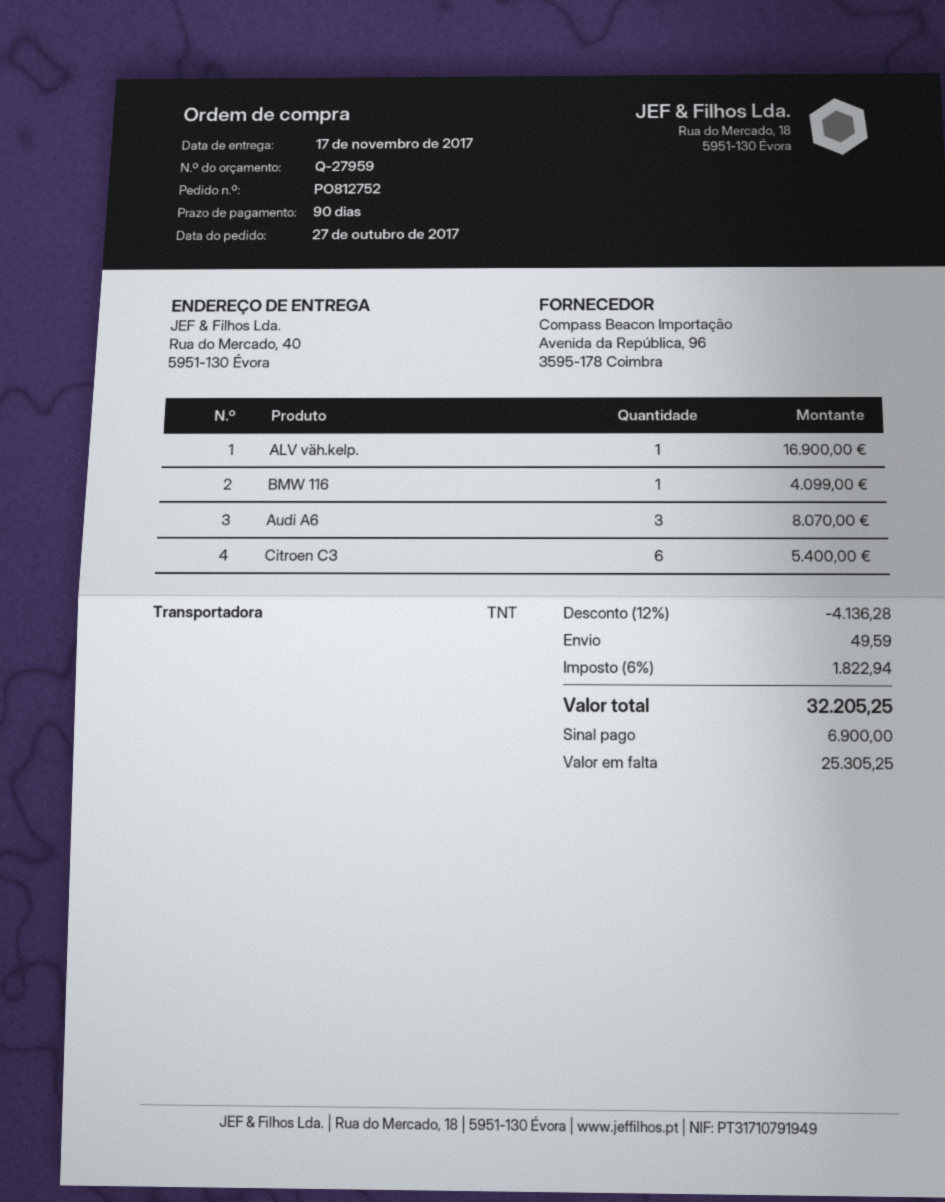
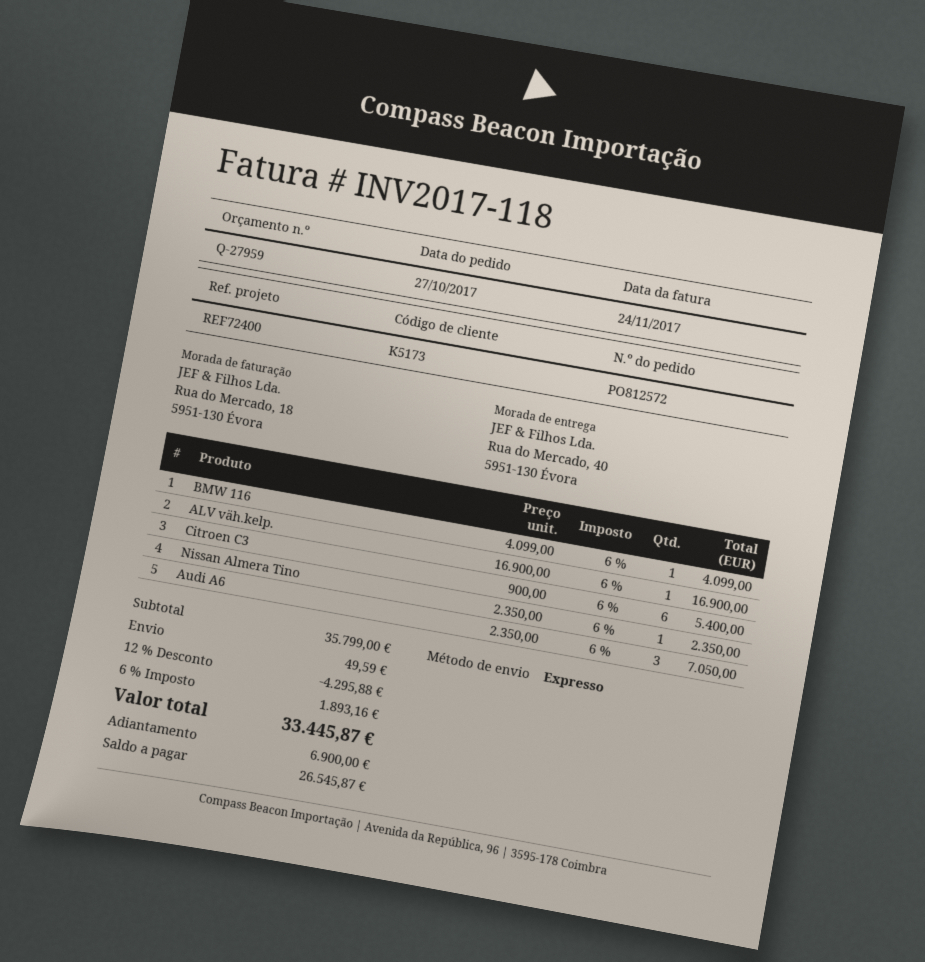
order number: PO812752 -> PO812572
shipping method: TNT -> express
Audi A6: 3 for 8070.00 -> 3 for 7050.00
Nissan Almera Tino: none -> 1 for 2350.00
discount: 12% = 4136.28 -> 12% = 4295.88
tax: 6% = 1822.94 -> 6% = 1893.16
total: 32205.25 -> 33445.87
balance: 25305.25 -> 26545.87

